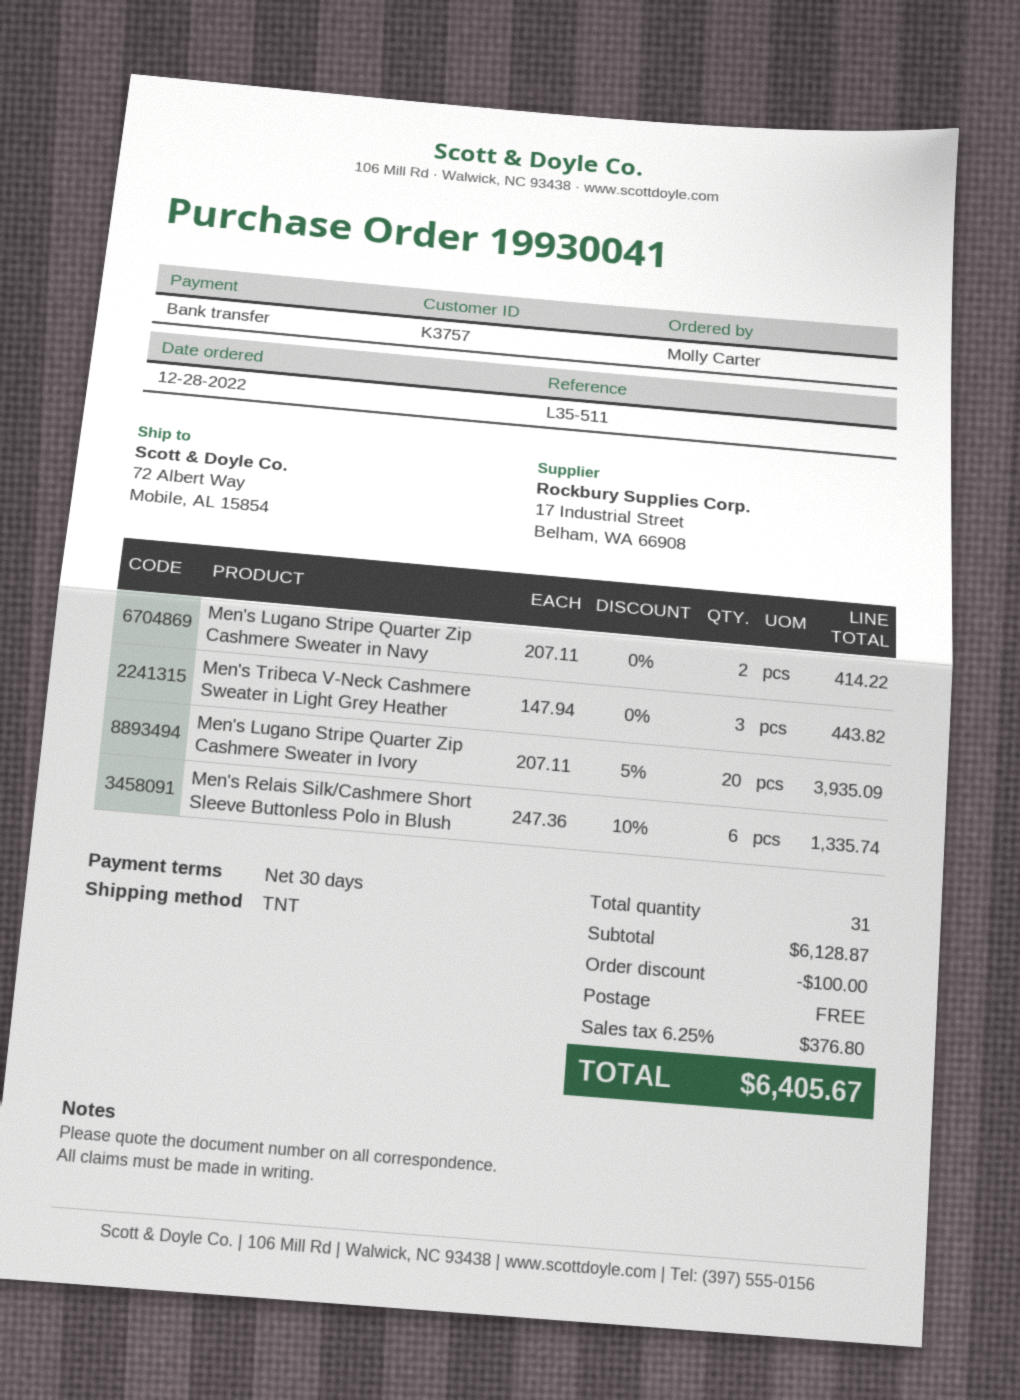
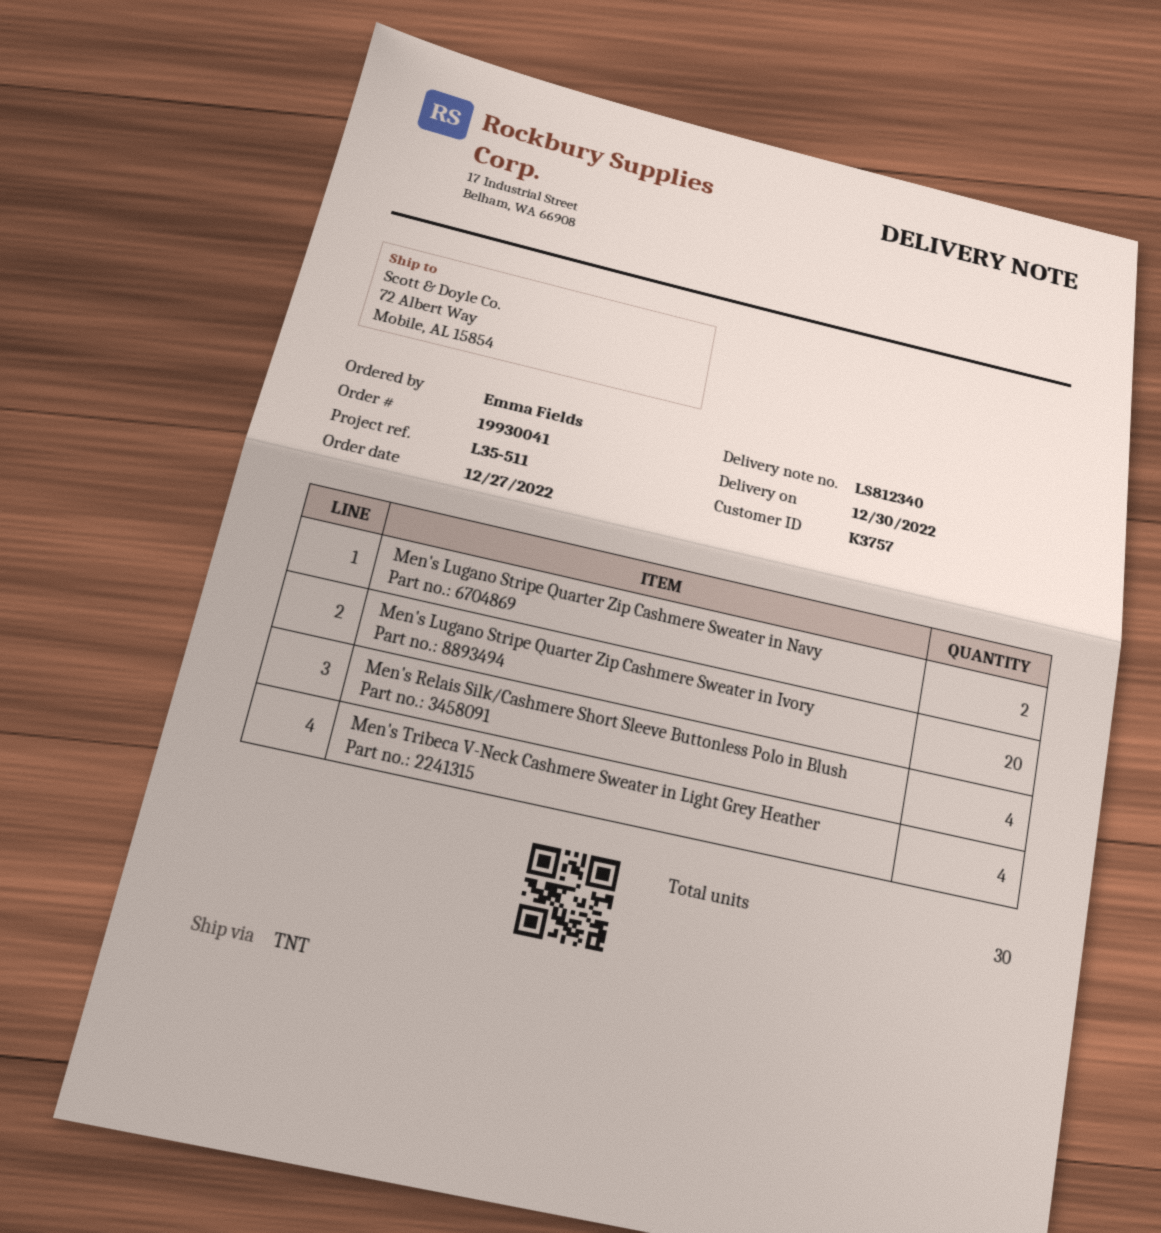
order date: 2022-12-28 -> 2022-12-27
ordered by: Molly Carter -> Emma Fields
Men's Tribeca V-Neck Cashmere Sweater in Light Grey Heather: 3 -> 4
Men's Relais Silk/Cashmere Short Sleeve Buttonless Polo in Blush: 6 -> 4
total quantity: 31 -> 30

